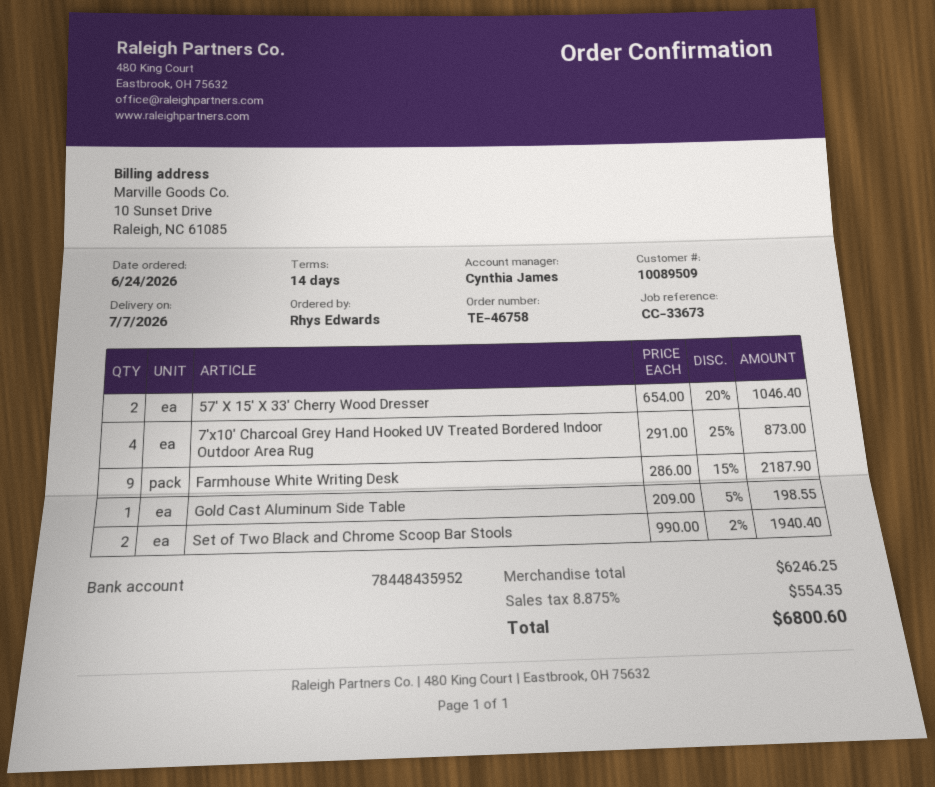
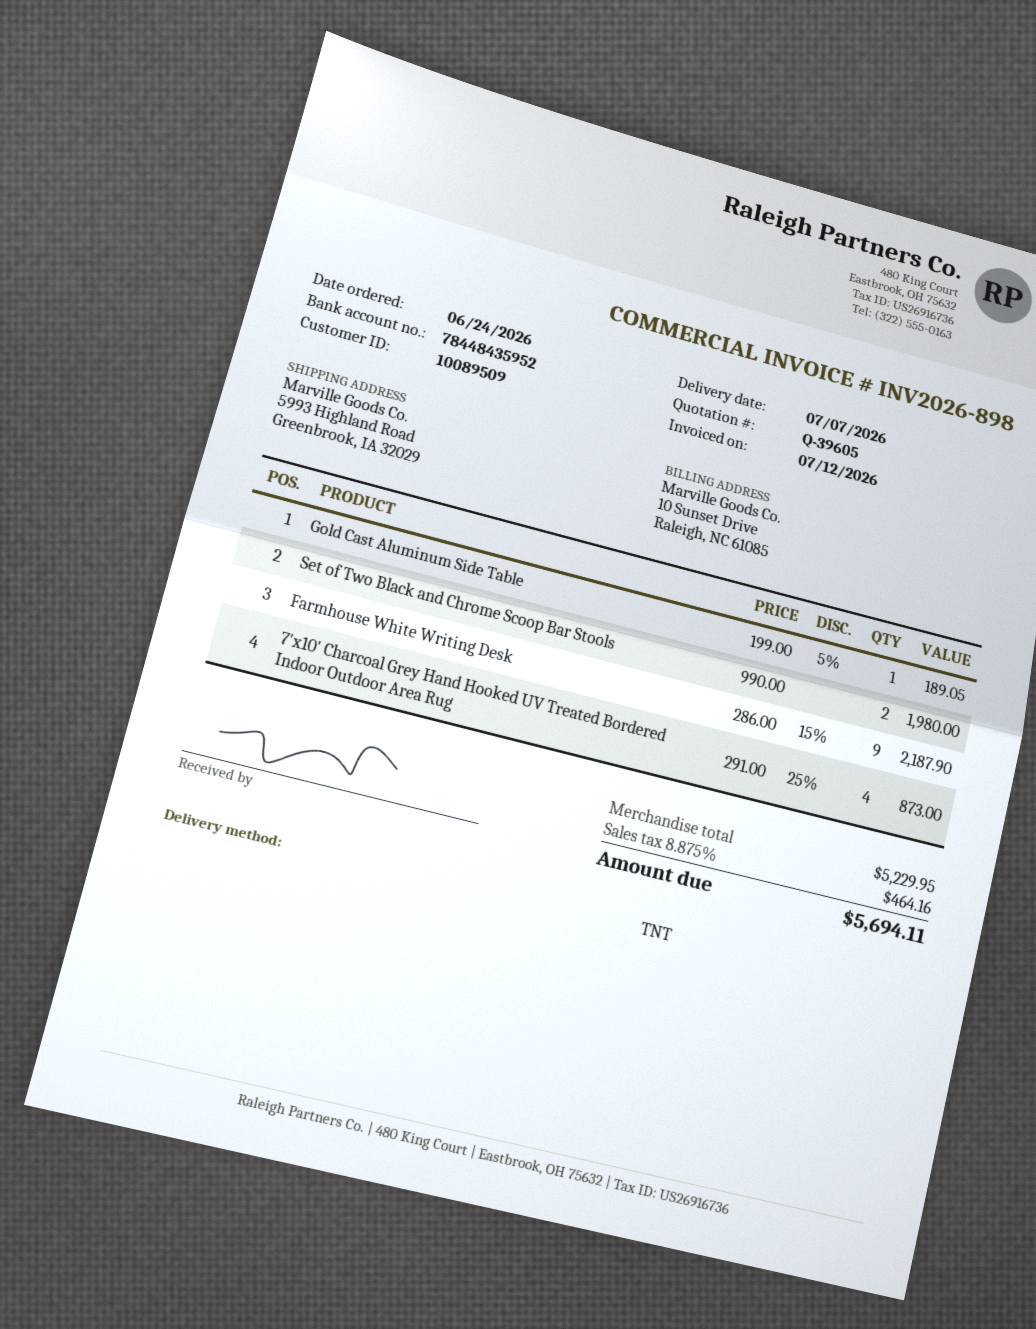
57' X 15' X 33' Cherry Wood Dresser: 2 x 654.00 - 20% = 1046.40 -> none
Gold Cast Aluminum Side Table: 1 x 209.00 - 5% = 198.55 -> 1 x 199.00 - 5% = 189.05
Set of Two Black and Chrome Scoop Bar Stools: 2 x 990.00 - 2% = 1940.40 -> 2 x 990.00 = 1980.00
subtotal: 6246.25 -> 5229.95
tax: 8.875% = 554.35 -> 8.875% = 464.16
total: 6800.60 -> 5694.11

